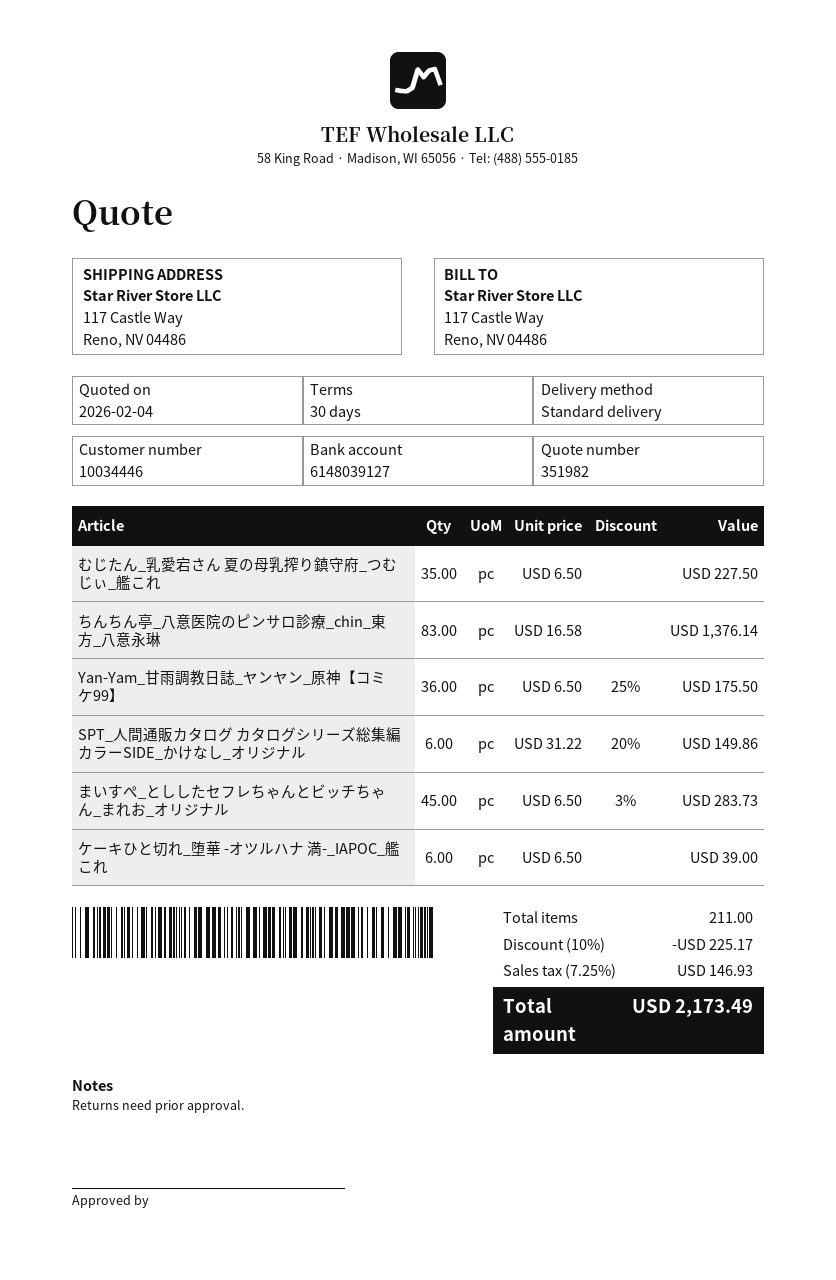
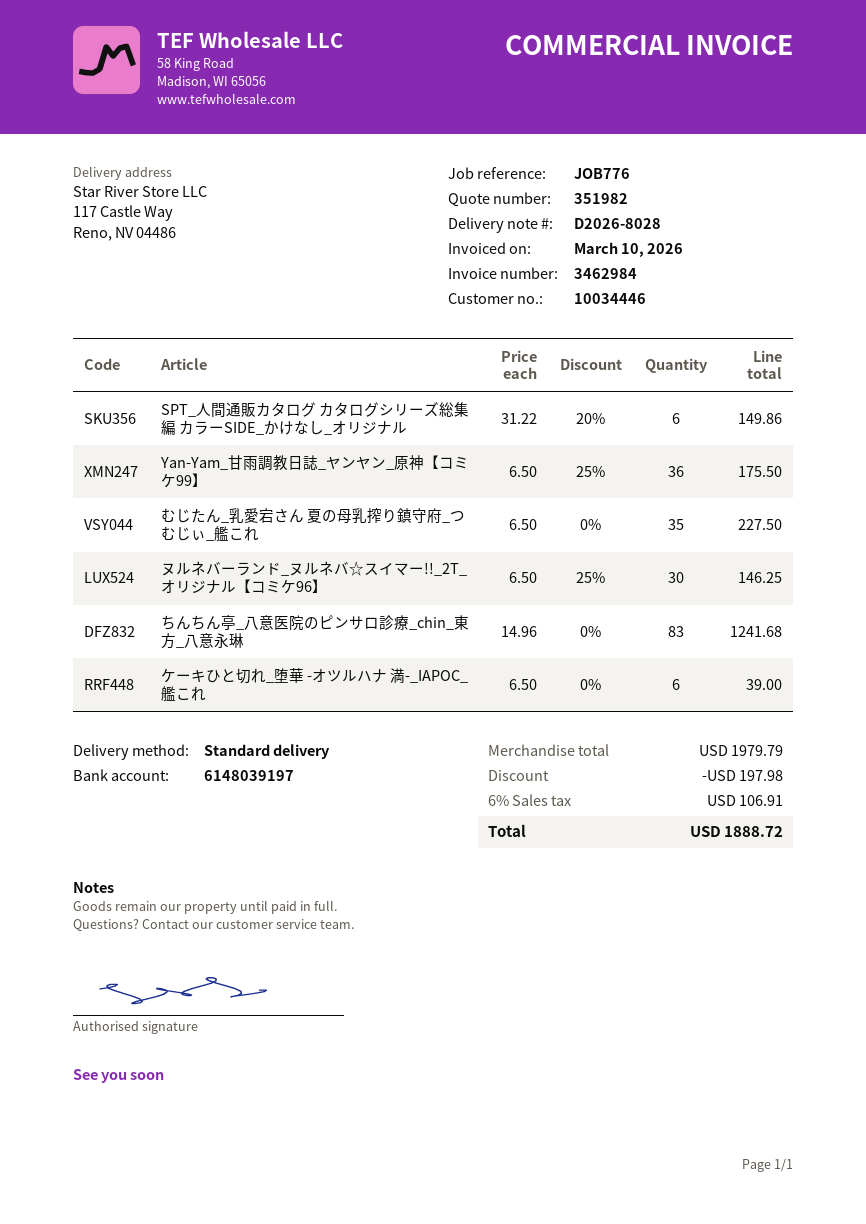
bank account: 6148039127 -> 6148039197
ちんちん亭_八意医院のピンサロ診療_chin_東方_八意永琳: 83 x 16.58 = 1376.14 -> 83 x 14.96 = 1241.68
まいすぺ_とししたセフレちゃんとビッチちゃん_まれお_オリジナル: 45 x 6.50 - 3% = 283.73 -> none
ヌルネバーランド_ヌルネバ☆スイマー!!_2T_オリジナル【コミケ96】: none -> 30 x 6.50 - 25% = 146.25
discount: 225.17 -> 197.98
tax: 7.25% = 146.93 -> 6% = 106.91
total: 2173.49 -> 1888.72

